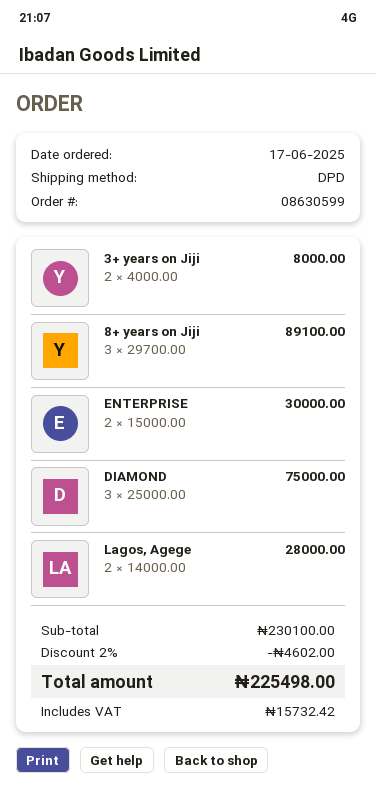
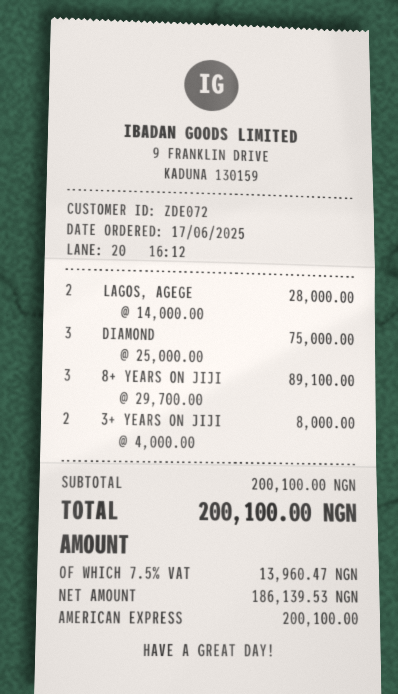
ENTERPRISE: 2 x 15000.00 = 30000.00 -> none
subtotal: 230100.00 -> 200100.00
discount: 2% = 4602.00 -> none
tax: 15732.42 -> 13960.47
total: 225498.00 -> 200100.00

